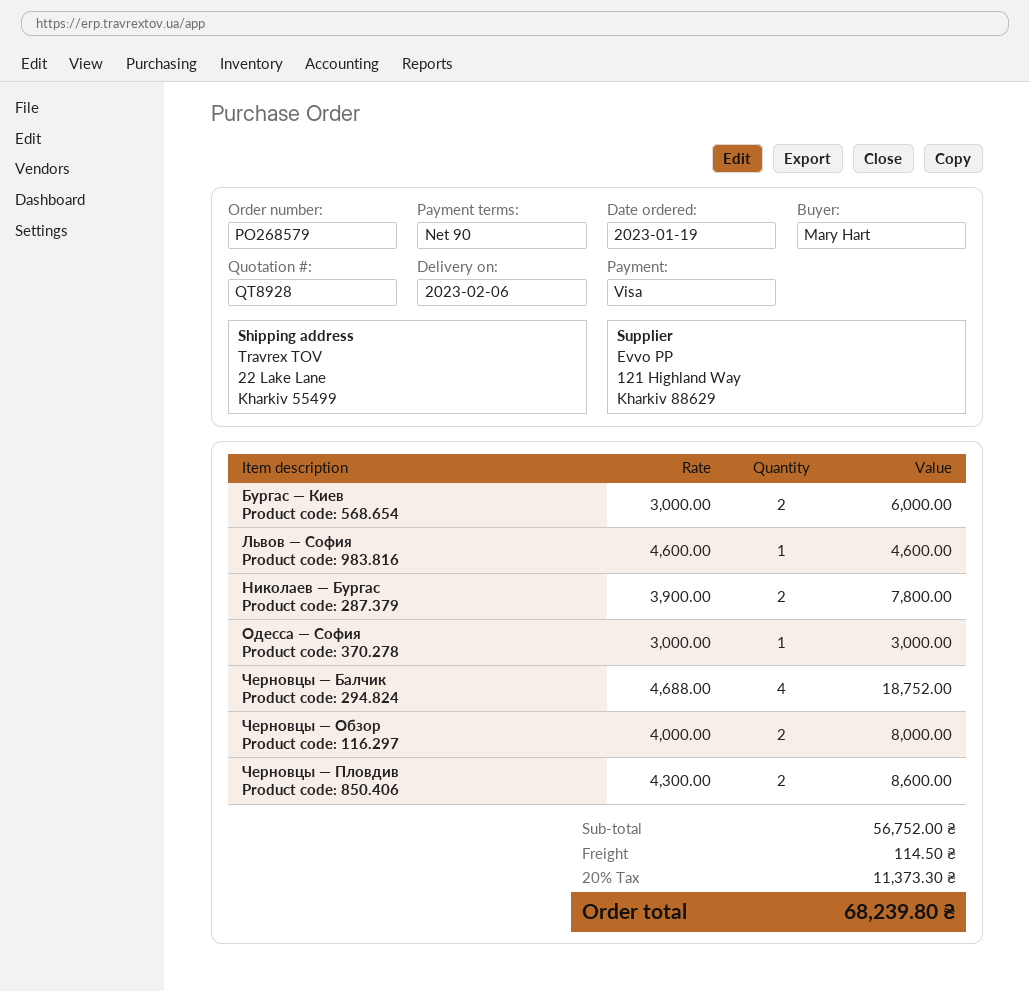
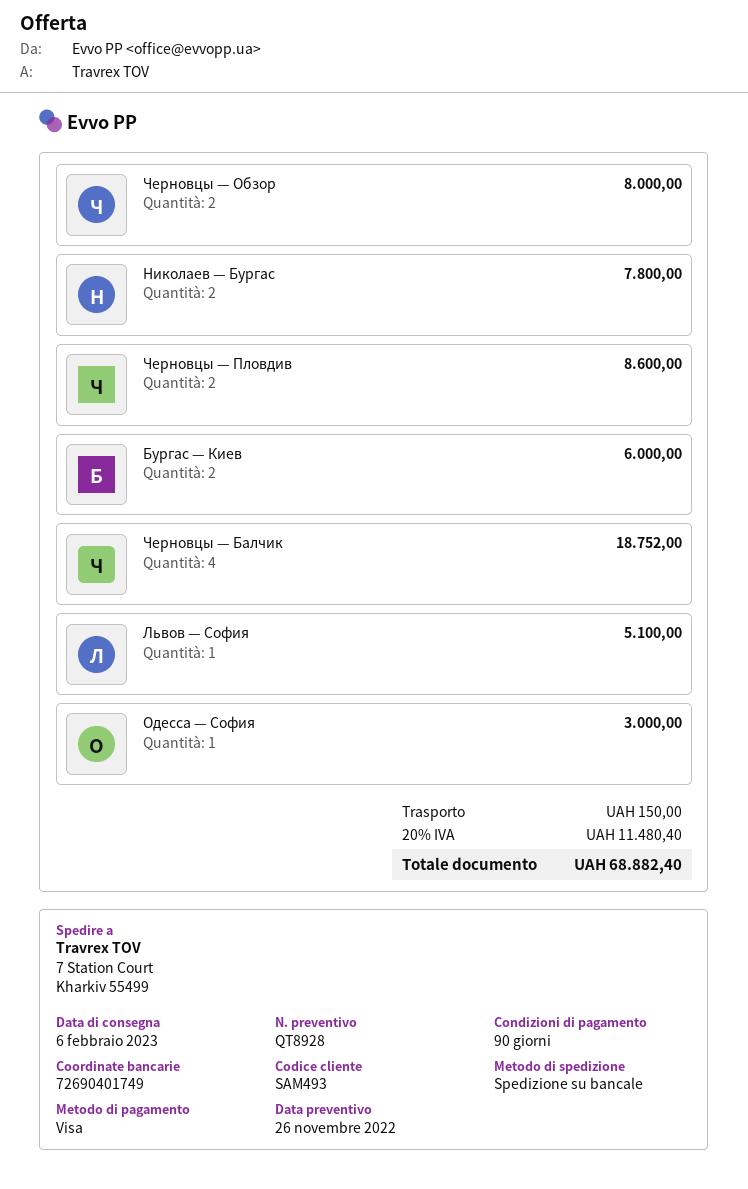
ship to: 22 Lake Lane, Kharkiv 55499 -> 7 Station Court, Kharkiv 55499
Львов — София: 1 for 4600.00 -> 1 for 5100.00
shipping: 114.50 -> 150.00
tax: 20% = 11373.30 -> 20% = 11480.40
total: 68239.80 -> 68882.40

